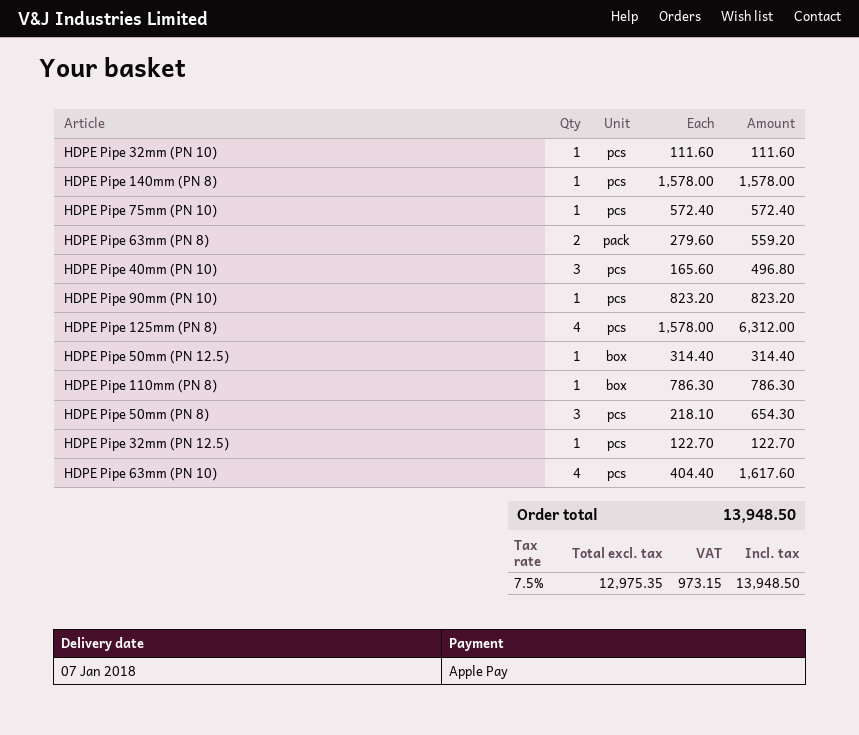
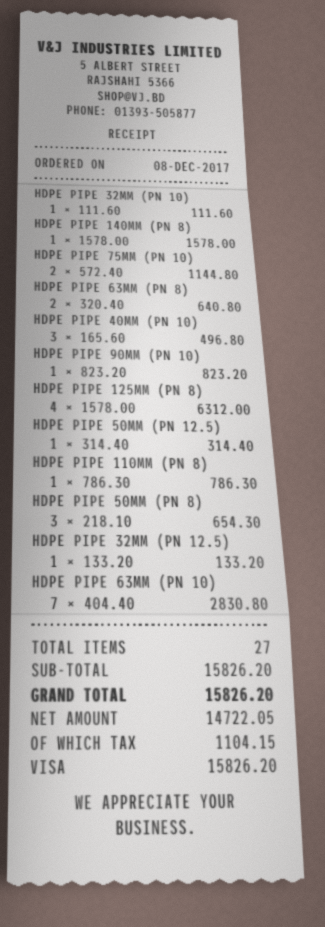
payment method: Apple Pay -> Visa
HDPE Pipe 75mm (PN 10): 1 x 572.40 = 572.40 -> 2 x 572.40 = 1144.80
HDPE Pipe 63mm (PN 8): 2 x 279.60 = 559.20 -> 2 x 320.40 = 640.80
HDPE Pipe 32mm (PN 12.5): 1 x 122.70 = 122.70 -> 1 x 133.20 = 133.20
HDPE Pipe 63mm (PN 10): 4 x 404.40 = 1617.60 -> 7 x 404.40 = 2830.80
net: 12975.35 -> 14722.05
tax: 973.15 -> 1104.15
total: 13948.50 -> 15826.20

